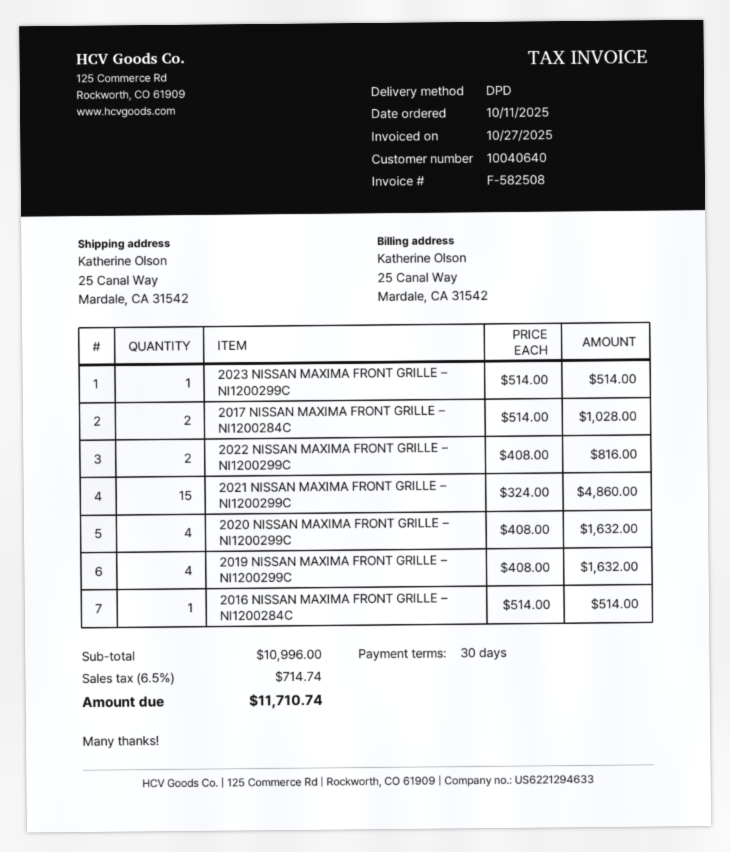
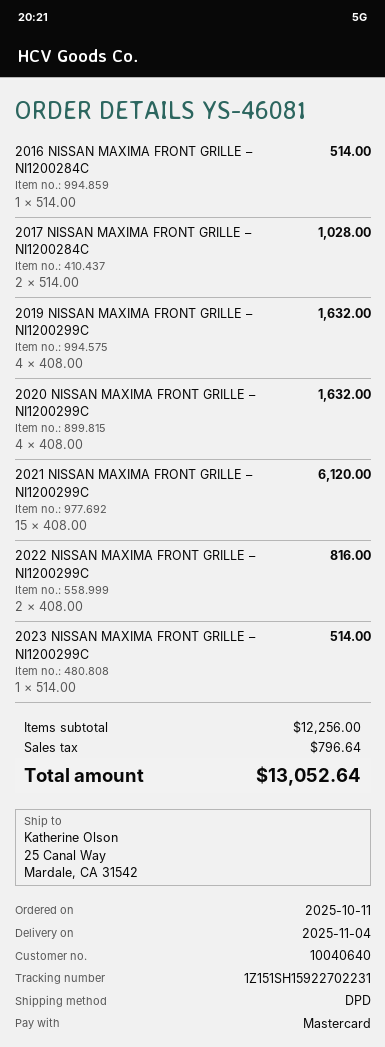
2021 NISSAN MAXIMA FRONT GRILLE – NI1200299C: 15 x 324.00 = 4860.00 -> 15 x 408.00 = 6120.00
subtotal: 10996.00 -> 12256.00
tax: 714.74 -> 796.64
total: 11710.74 -> 13052.64

